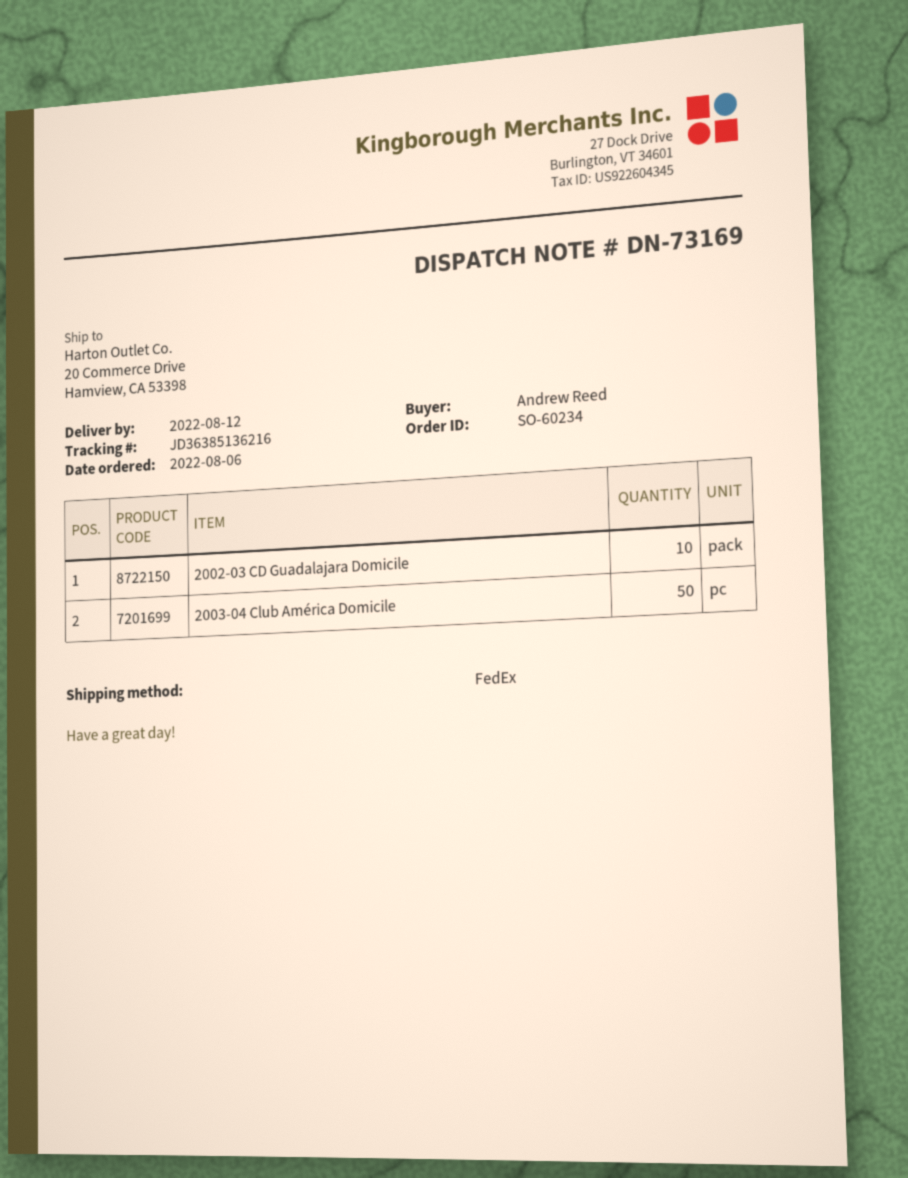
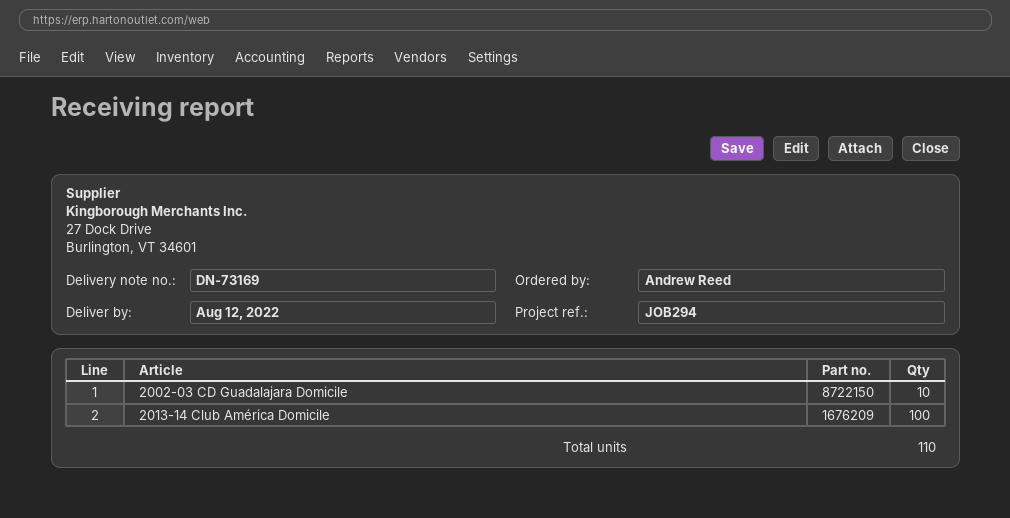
2003-04 Club América Domicile: 50 -> none
2013-14 Club América Domicile: none -> 100

